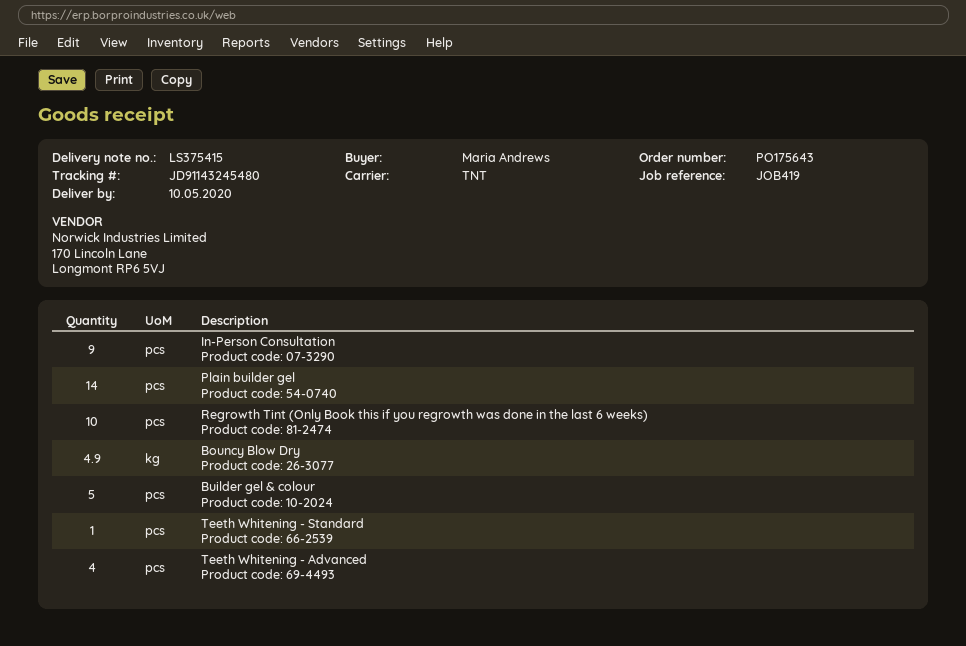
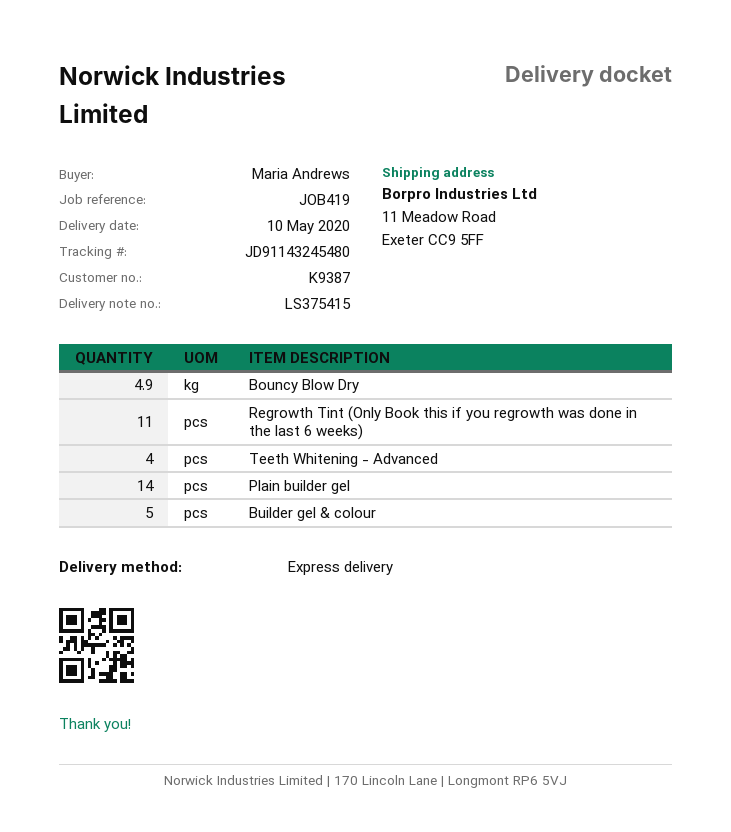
shipping method: TNT -> express
In-Person Consultation: 9 -> none
Regrowth Tint (Only Book this if you regrowth was done in the last 6 weeks): 10 -> 11
Teeth Whitening - Standard: 1 -> none

